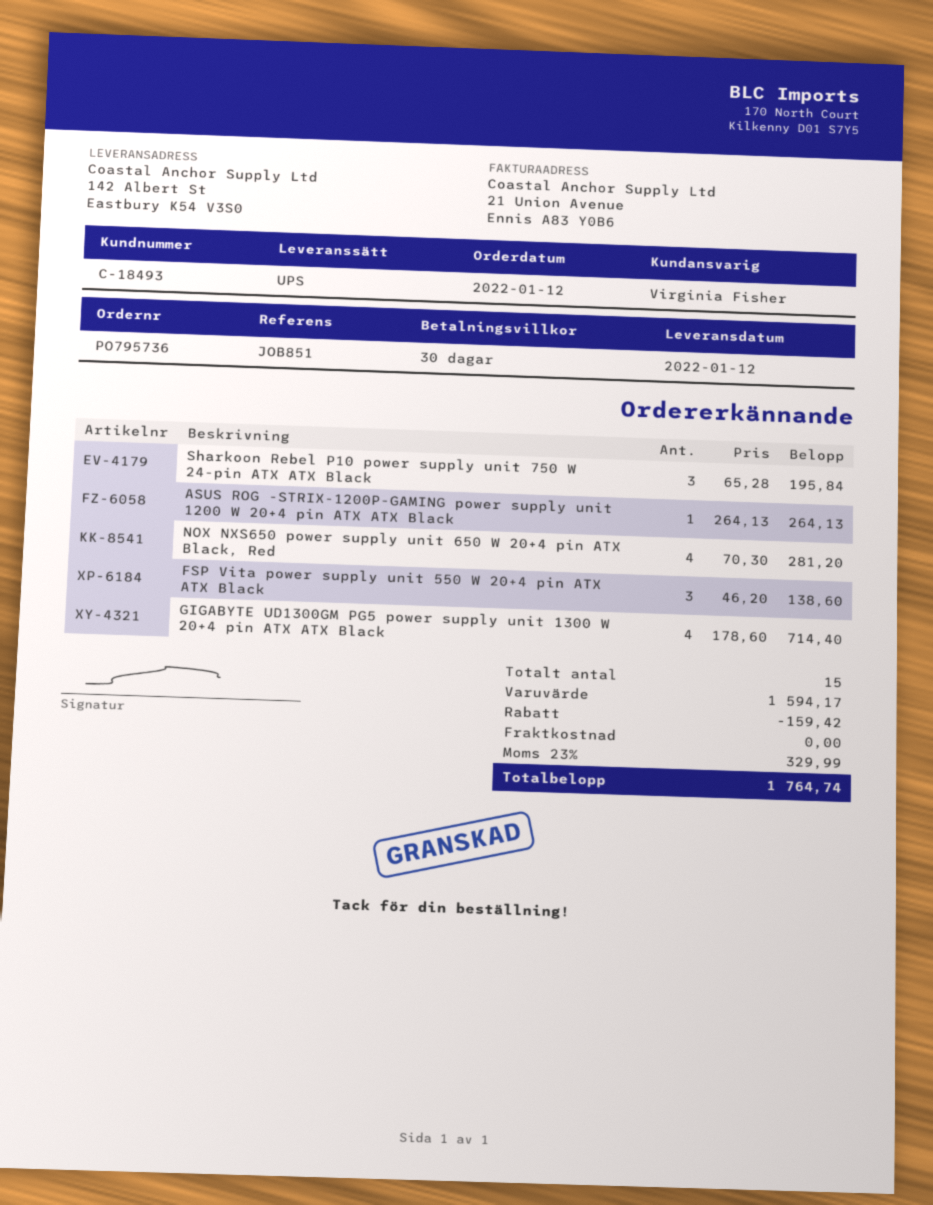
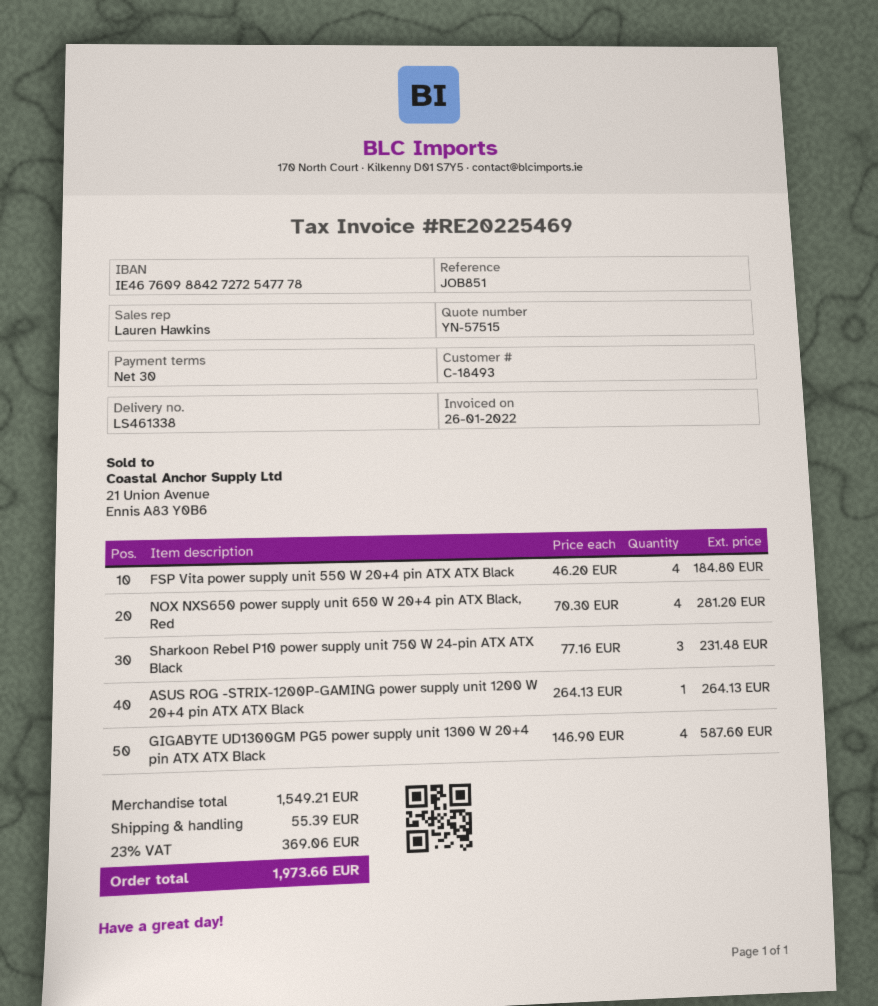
sales rep: Virginia Fisher -> Lauren Hawkins
Sharkoon Rebel P10 power supply unit 750 W 24-pin ATX ATX Black: 3 x 65.28 = 195.84 -> 3 x 77.16 = 231.48
FSP Vita power supply unit 550 W 20+4 pin ATX ATX Black: 3 x 46.20 = 138.60 -> 4 x 46.20 = 184.80
GIGABYTE UD1300GM PG5 power supply unit 1300 W 20+4 pin ATX ATX Black: 4 x 178.60 = 714.40 -> 4 x 146.90 = 587.60
subtotal: 1594.17 -> 1549.21
discount: 159.42 -> none
shipping: 0.00 -> 55.39
tax: 23% = 329.99 -> 23% = 369.06
total: 1764.74 -> 1973.66

